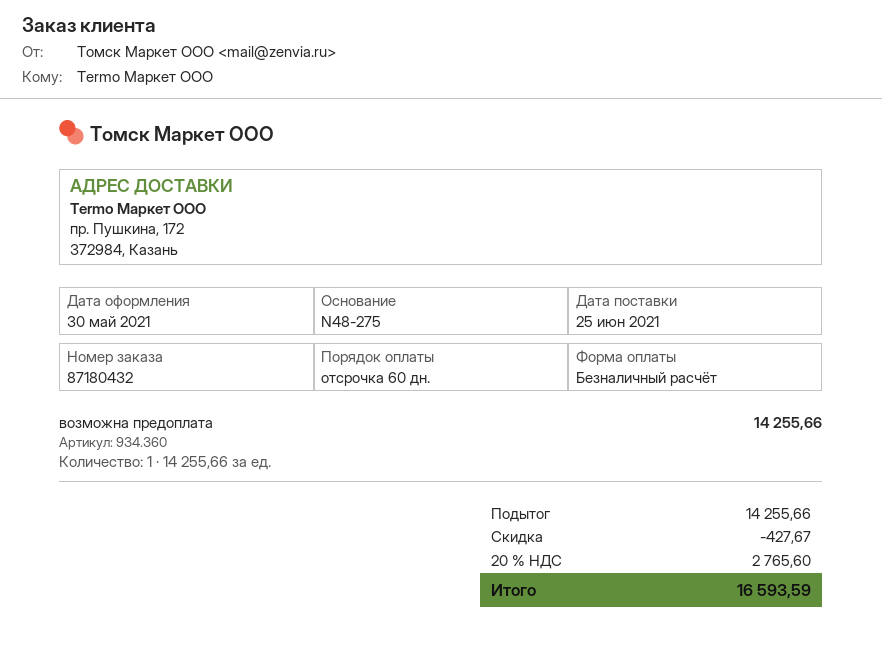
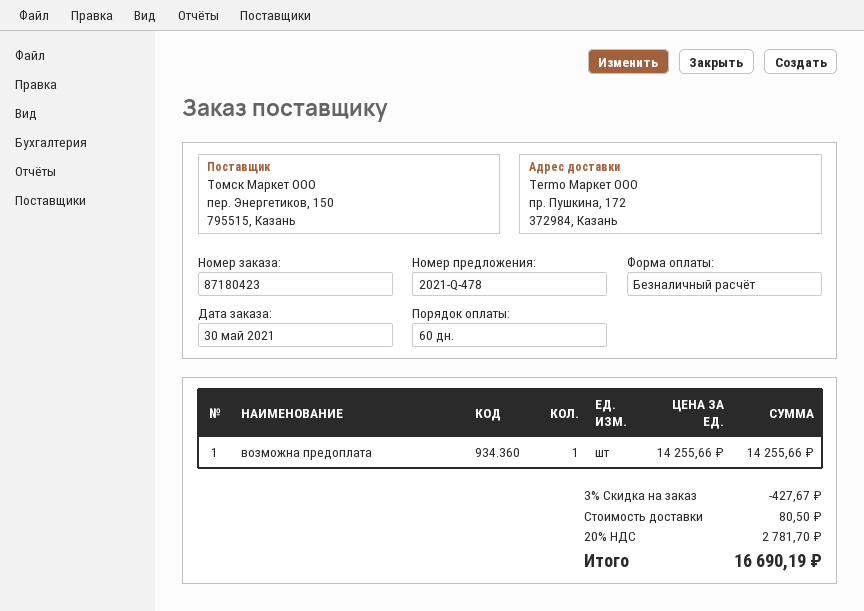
order number: 87180432 -> 87180423
shipping: none -> 80.50
tax: 20% = 2765.60 -> 20% = 2781.70
total: 16593.59 -> 16690.19

